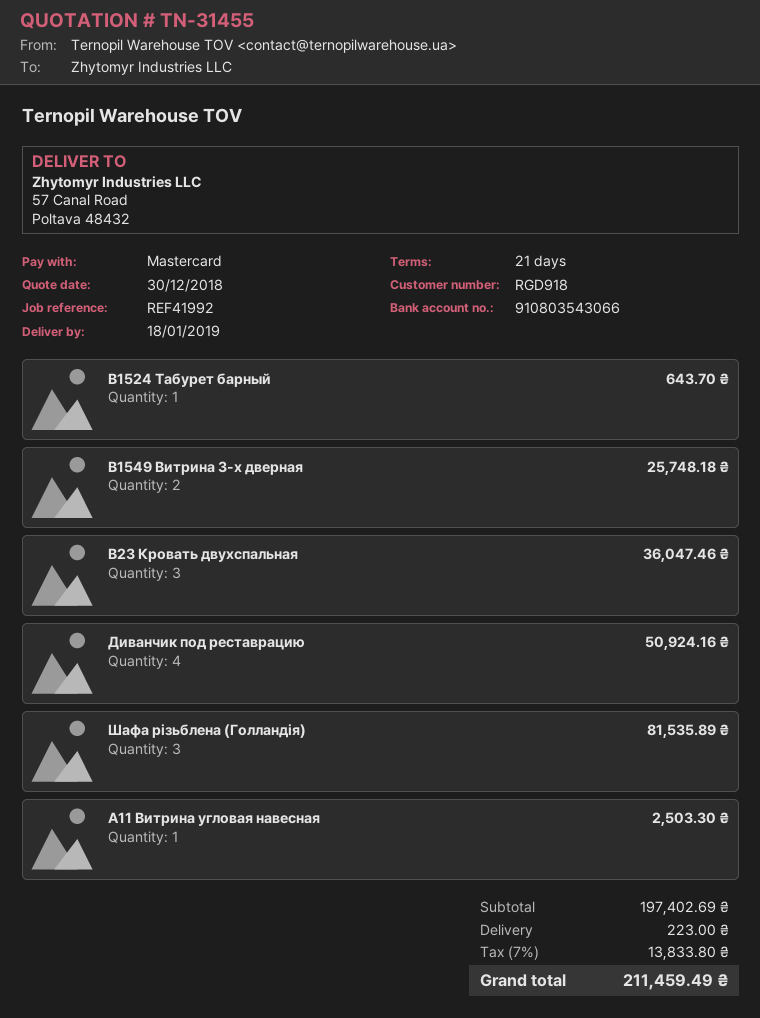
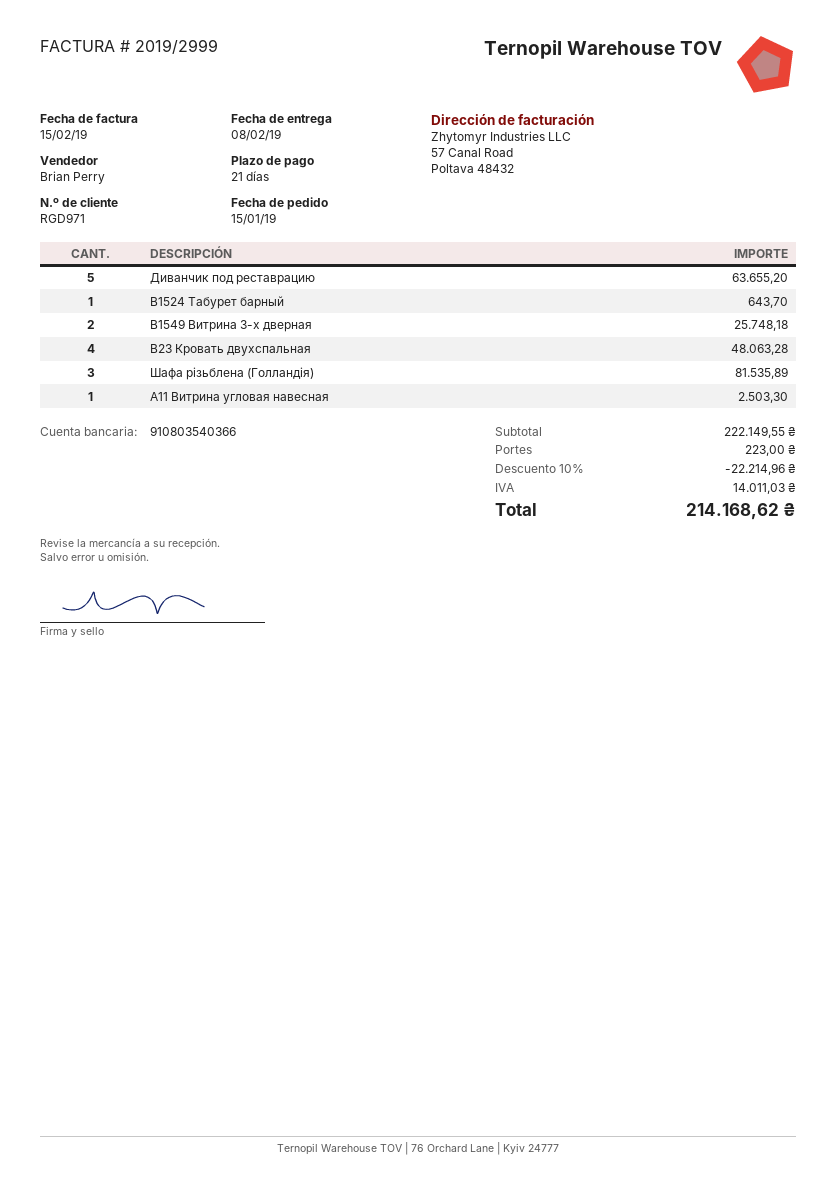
delivery date: 2019-01-18 -> 2019-02-08
customer number: RGD918 -> RGD971
bank account: 910803543066 -> 910803540366
В23 Кровать двухспальная: 3 for 36047.46 -> 4 for 48063.28
Диванчик под реставрацию: 4 for 50924.16 -> 5 for 63655.20
subtotal: 197402.69 -> 222149.55
discount: none -> 10% = 22214.96
tax: 13833.80 -> 14011.03
total: 211459.49 -> 214168.62

